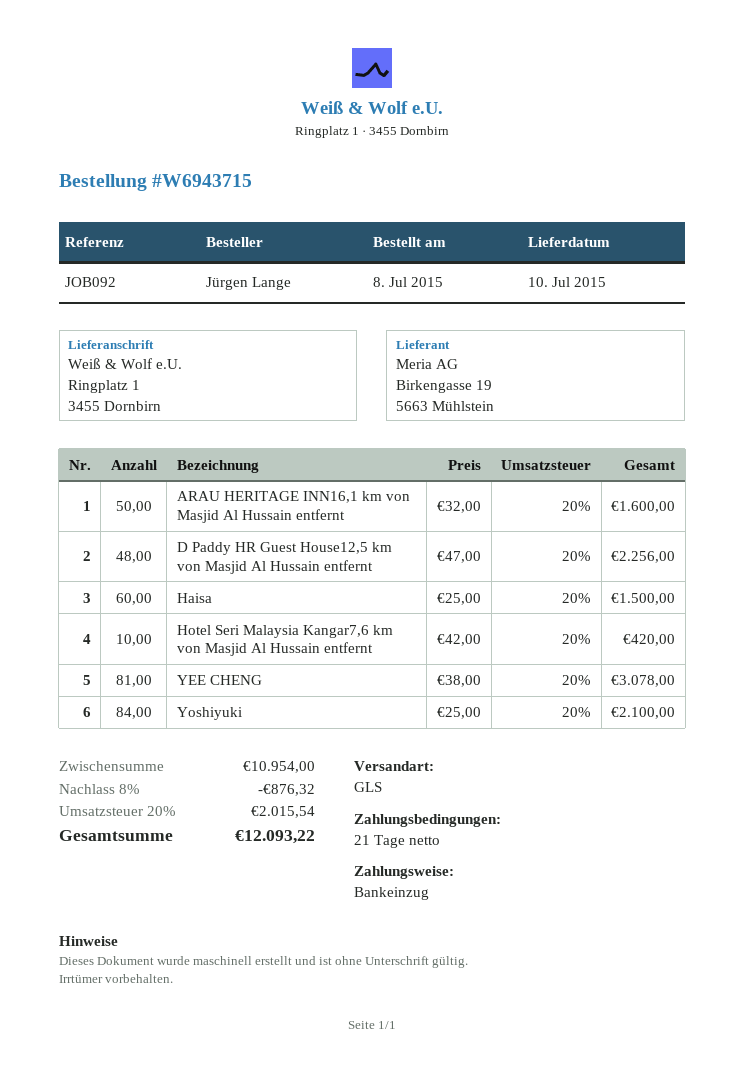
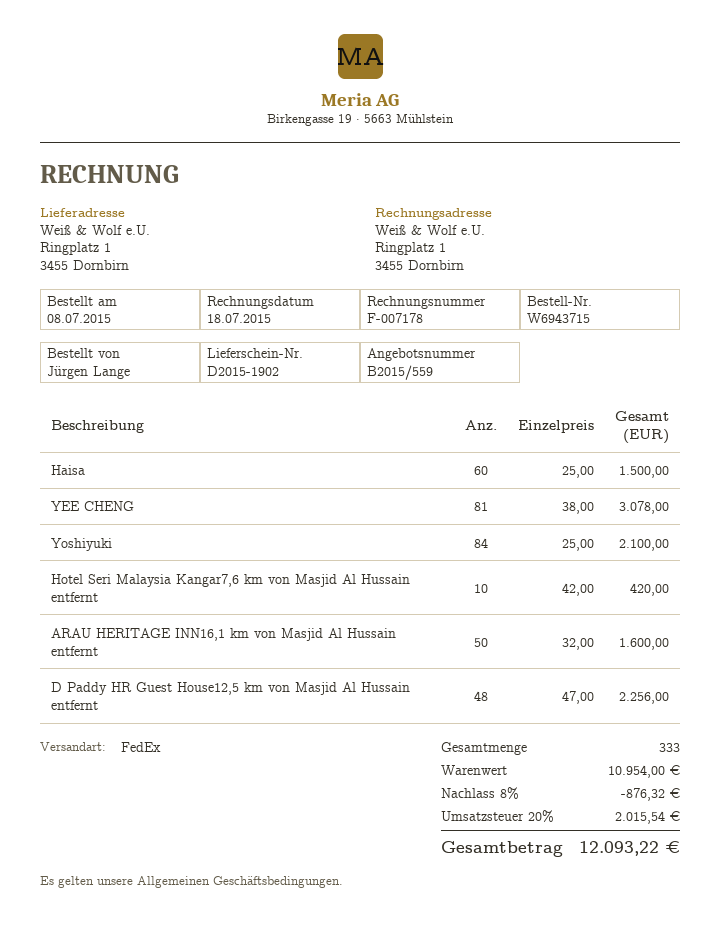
shipping method: GLS -> FedEx

